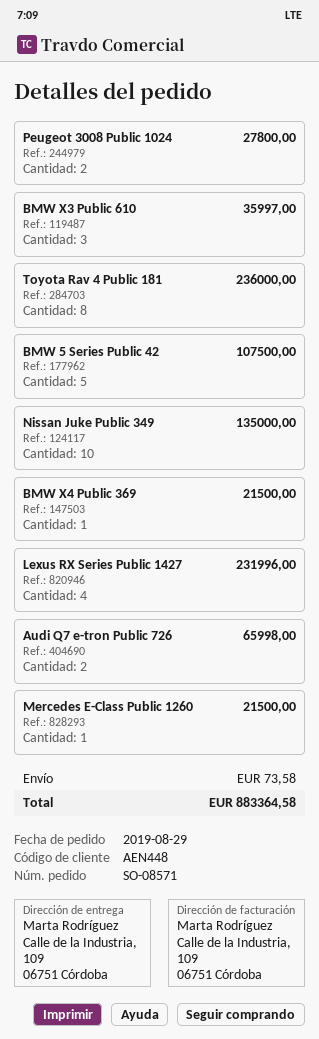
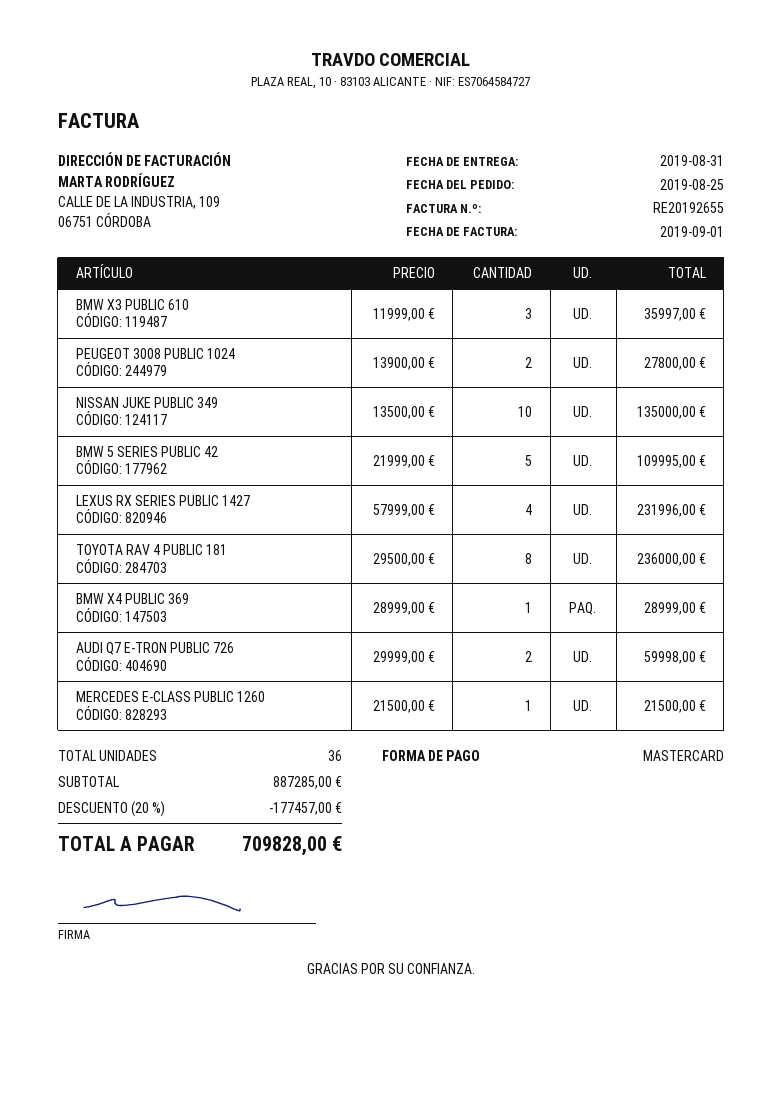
order date: 2019-08-29 -> 2019-08-25
BMW 5 Series Public 42: 5 for 107500.00 -> 5 for 109995.00
BMW X4 Public 369: 1 for 21500.00 -> 1 for 28999.00
Audi Q7 e-tron Public 726: 2 for 65998.00 -> 2 for 59998.00
discount: none -> 20% = 177457.00
shipping: 73.58 -> none
total: 883364.58 -> 709828.00

